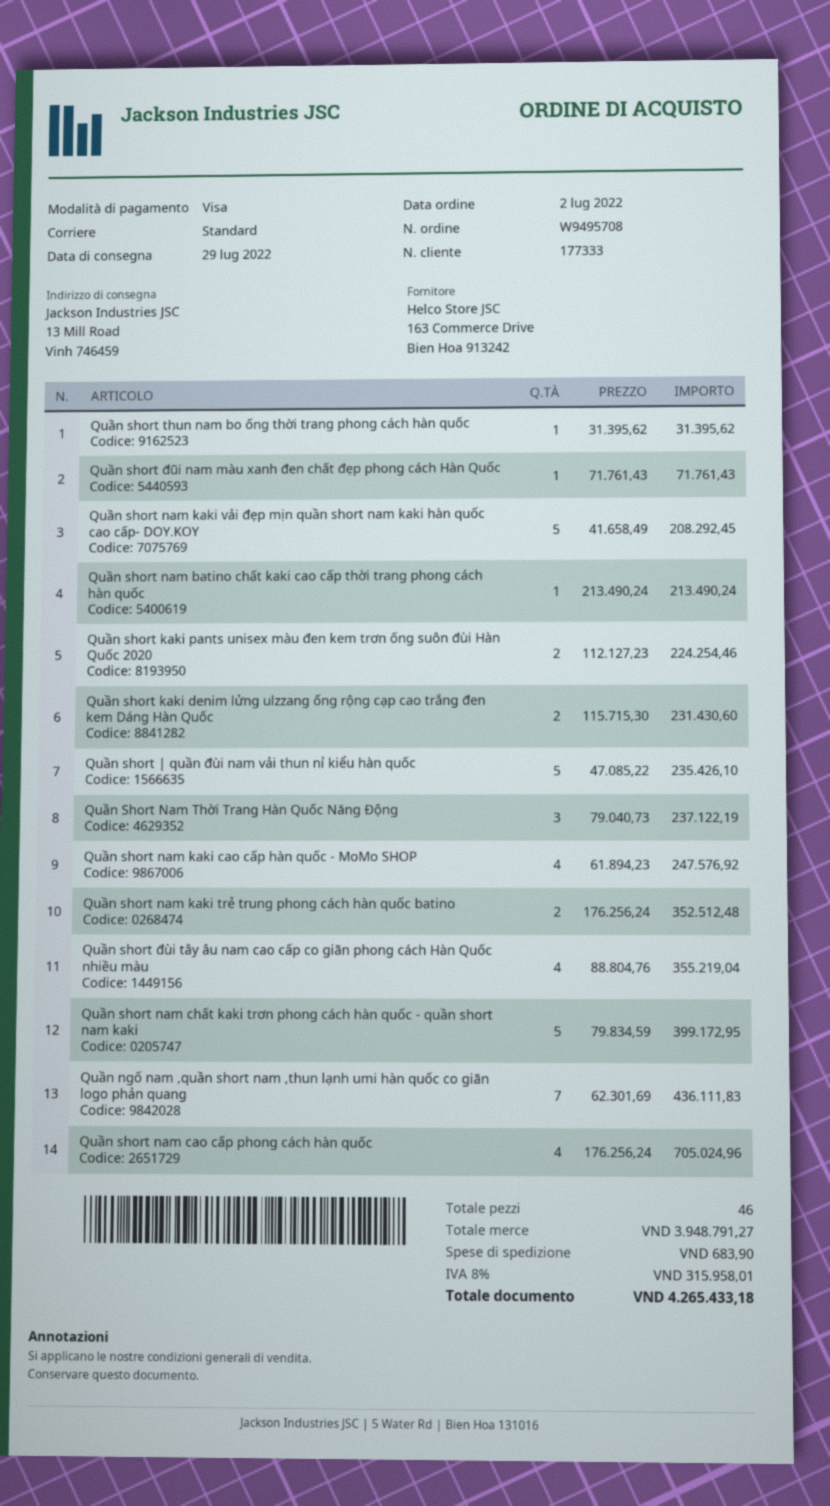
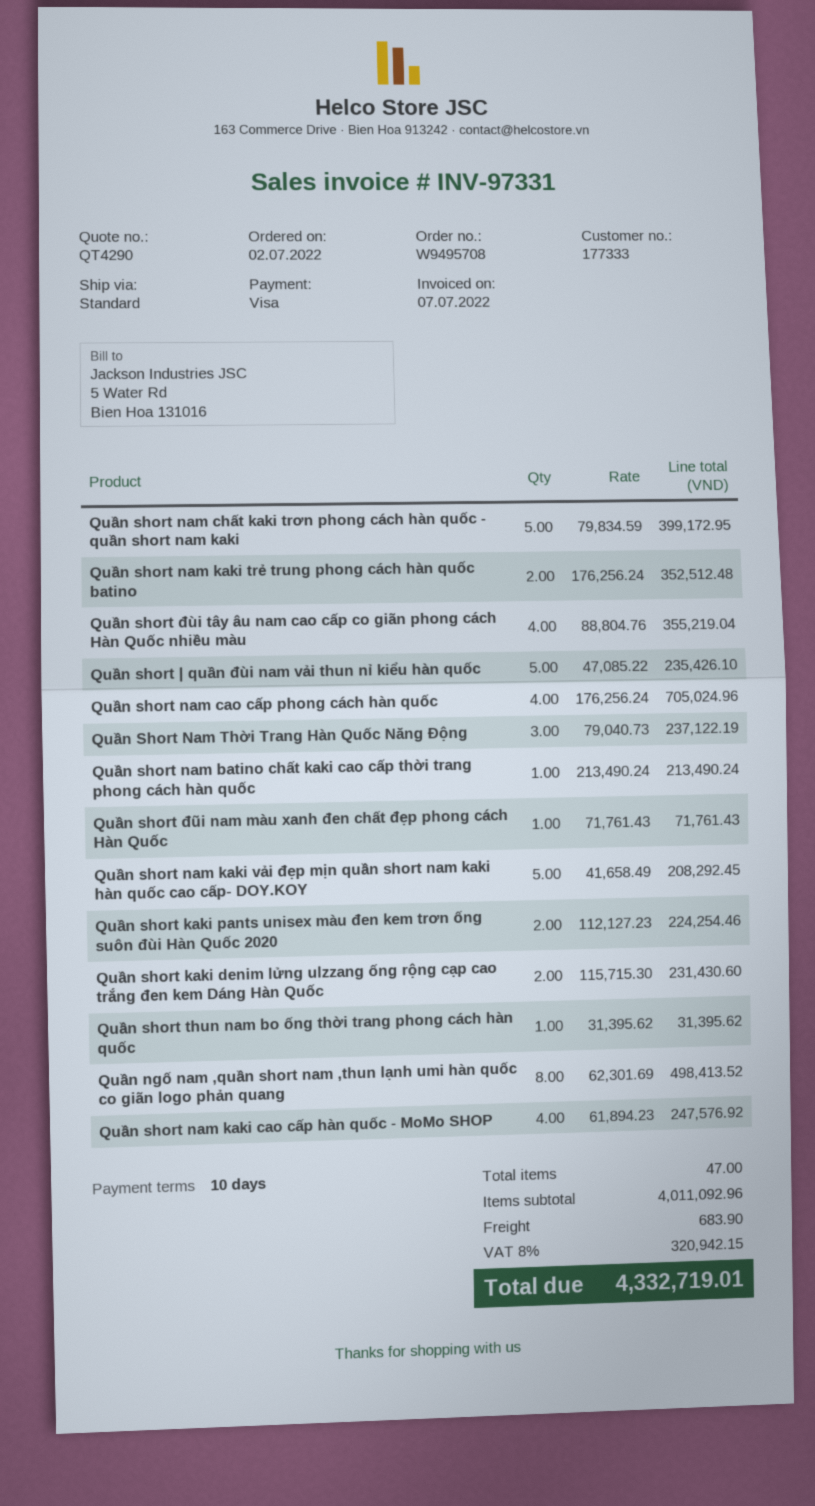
Quần ngố nam ,quần short nam ,thun lạnh umi hàn quốc co giãn logo phản quang: 7 x 62301.69 = 436111.83 -> 8 x 62301.69 = 498413.52
total quantity: 46 -> 47
subtotal: 3948791.27 -> 4011092.96
tax: 8% = 315958.01 -> 8% = 320942.15
total: 4265433.18 -> 4332719.01

